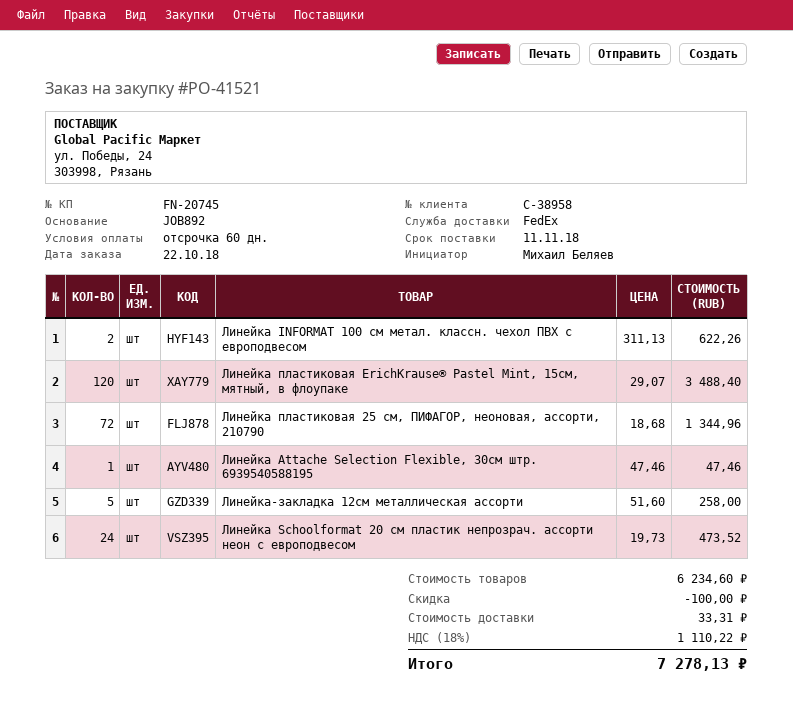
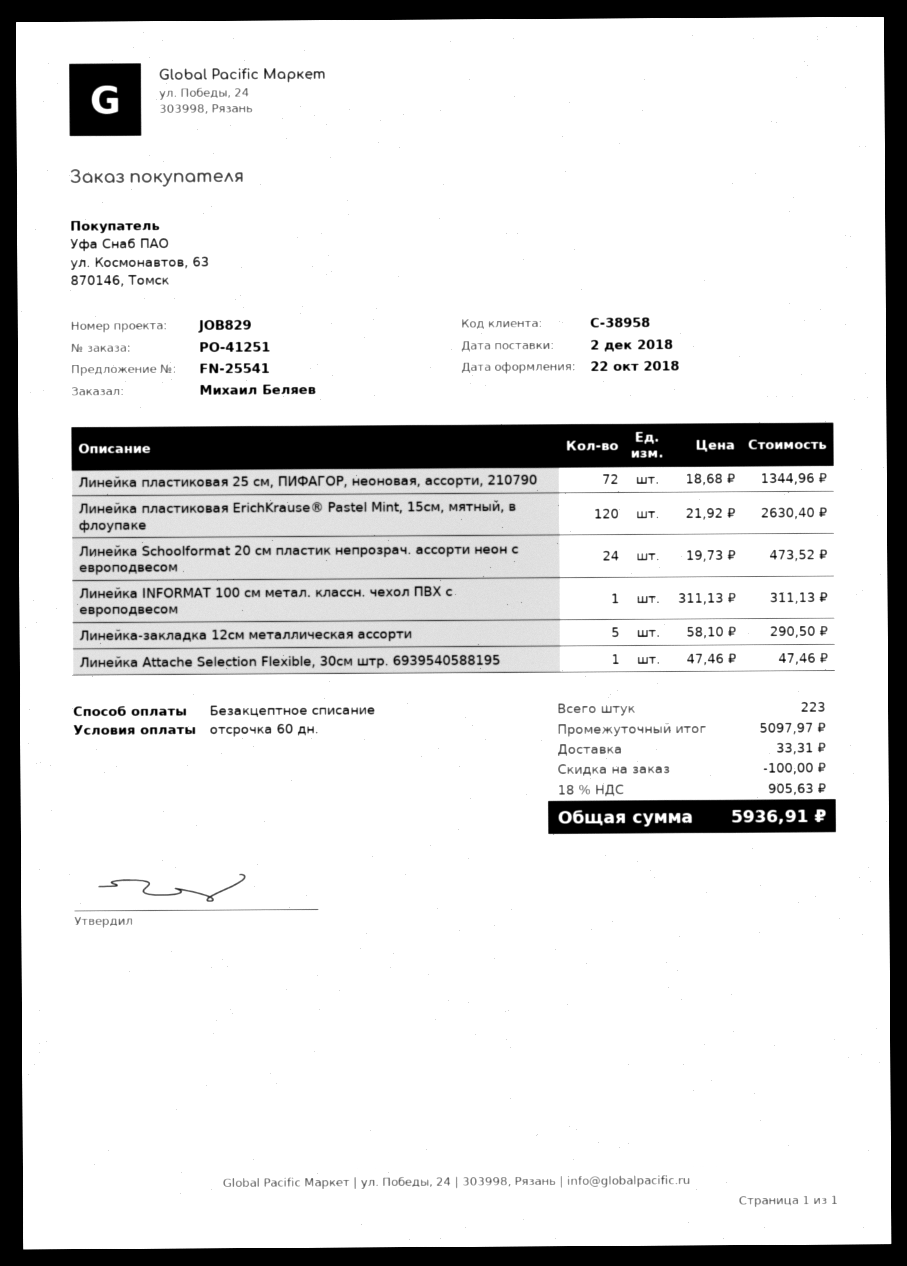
quote number: FN-20745 -> FN-25541
order number: PO-41521 -> PO-41251
delivery date: 2018-11-11 -> 2018-12-02
reference: JOB892 -> JOB829
Линейка INFORMAT 100 см метал. классн. чехол ПВХ с европодвесом: 2 x 311.13 = 622.26 -> 1 x 311.13 = 311.13
Линейка пластиковая ErichKrause® Pastel Mint, 15см, мятный, в флоупаке: 120 x 29.07 = 3488.40 -> 120 x 21.92 = 2630.40
Линейка-закладка 12см металлическая ассорти: 5 x 51.60 = 258.00 -> 5 x 58.10 = 290.50
subtotal: 6234.60 -> 5097.97
tax: 18% = 1110.22 -> 18% = 905.63
total: 7278.13 -> 5936.91

